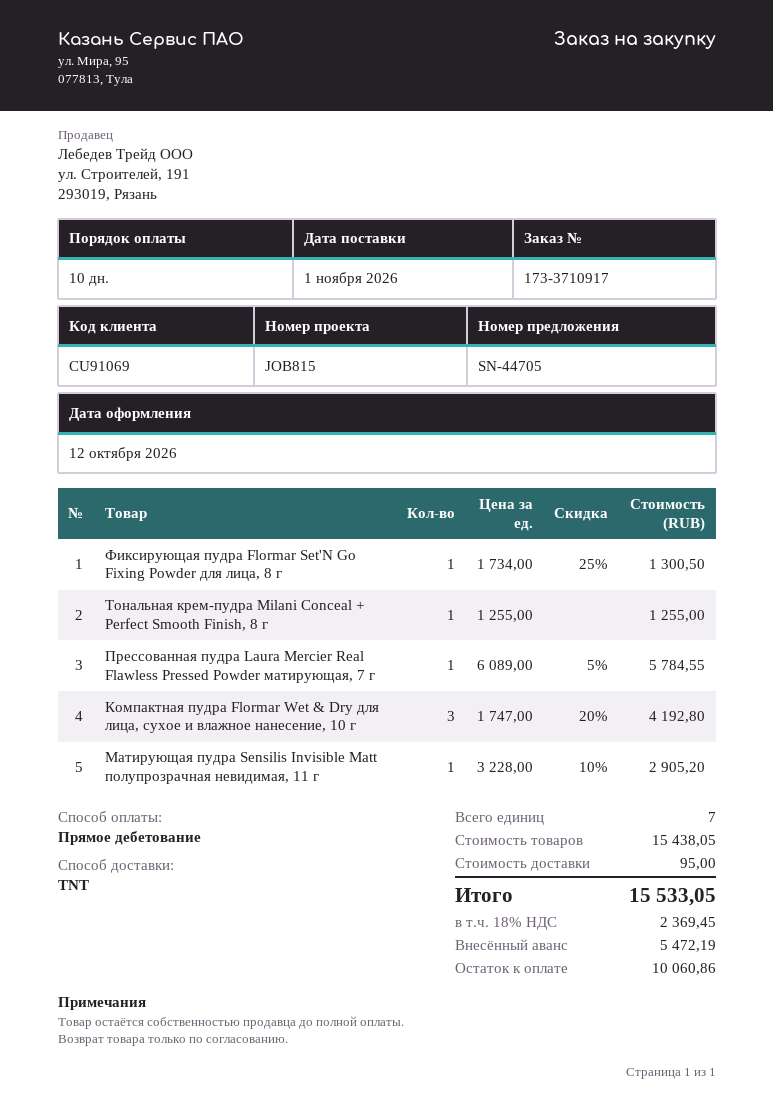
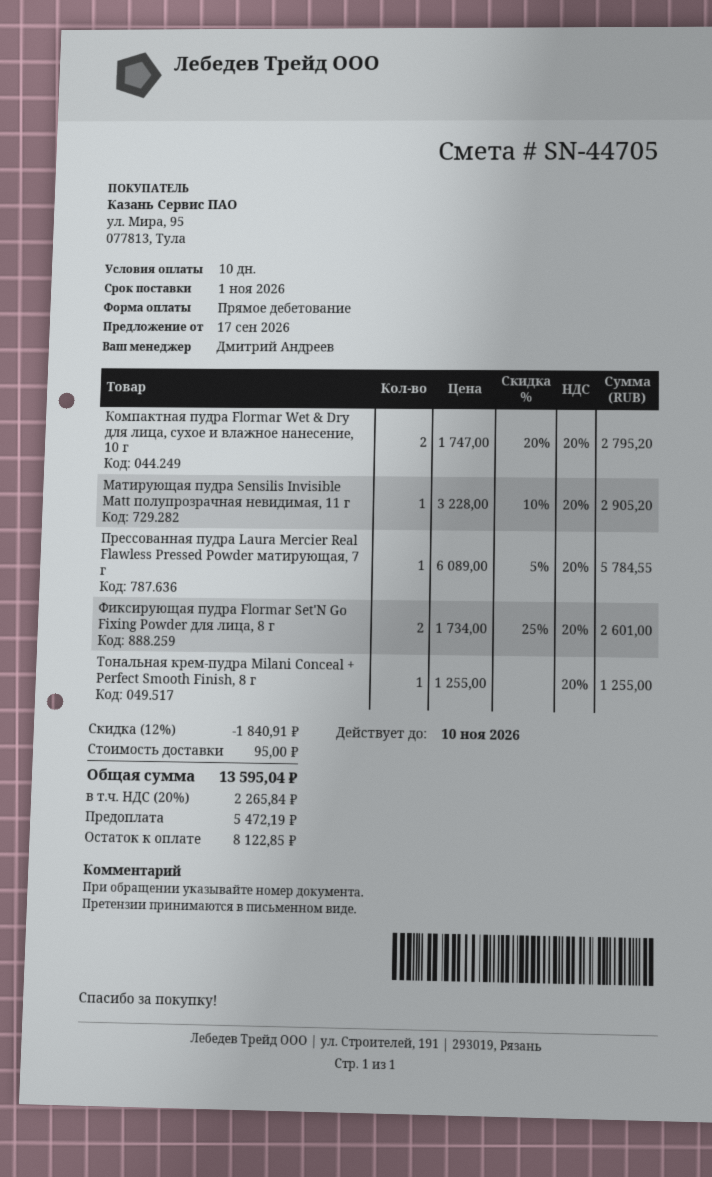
Фиксирующая пудра Flormar Set'N Go Fixing Powder для лица, 8 г: 1 x 1734.00 - 25% = 1300.50 -> 2 x 1734.00 - 25% = 2601.00
Компактная пудра Flormar Wet & Dry для лица, сухое и влажное нанесение, 10 г: 3 x 1747.00 - 20% = 4192.80 -> 2 x 1747.00 - 20% = 2795.20
discount: none -> 12% = 1840.91
tax: 18% = 2369.45 -> 20% = 2265.84
total: 15533.05 -> 13595.04
balance: 10060.86 -> 8122.85

